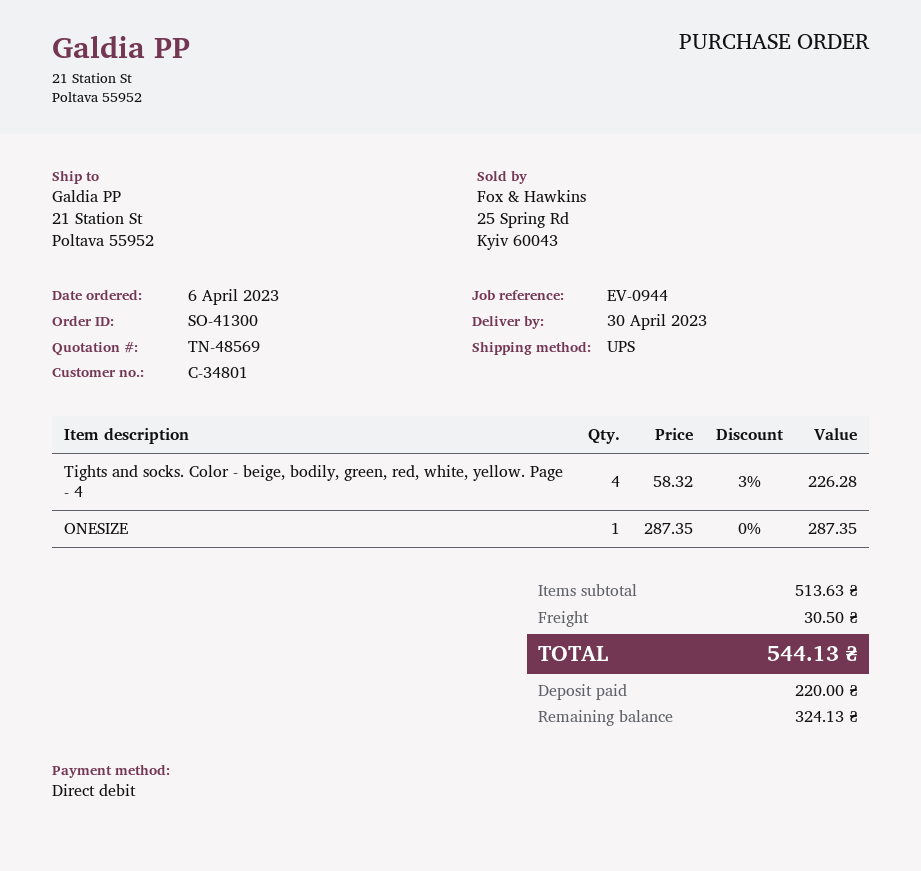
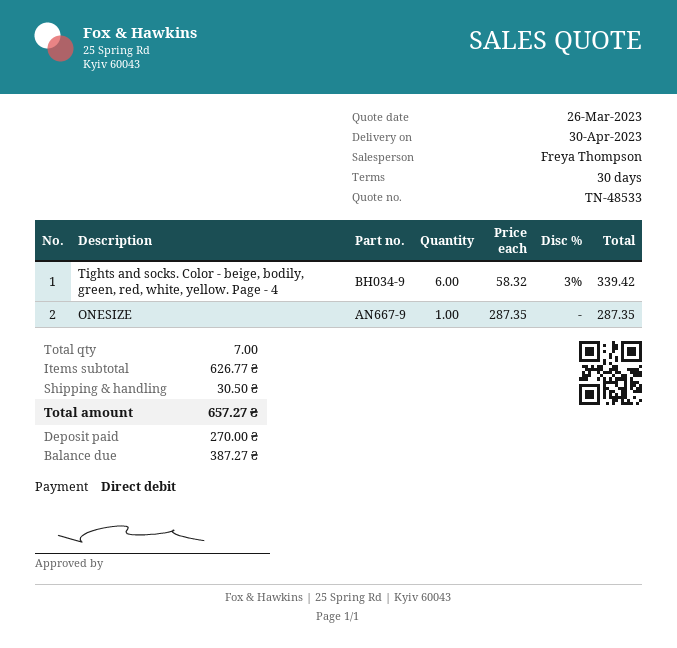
quote number: TN-48569 -> TN-48533
Tights and socks. Color - beige, bodily, green, red, white, yellow. Page - 4: 4 x 58.32 - 3% = 226.28 -> 6 x 58.32 - 3% = 339.42
subtotal: 513.63 -> 626.77
total: 544.13 -> 657.27
deposit: 220.00 -> 270.00
balance: 324.13 -> 387.27

